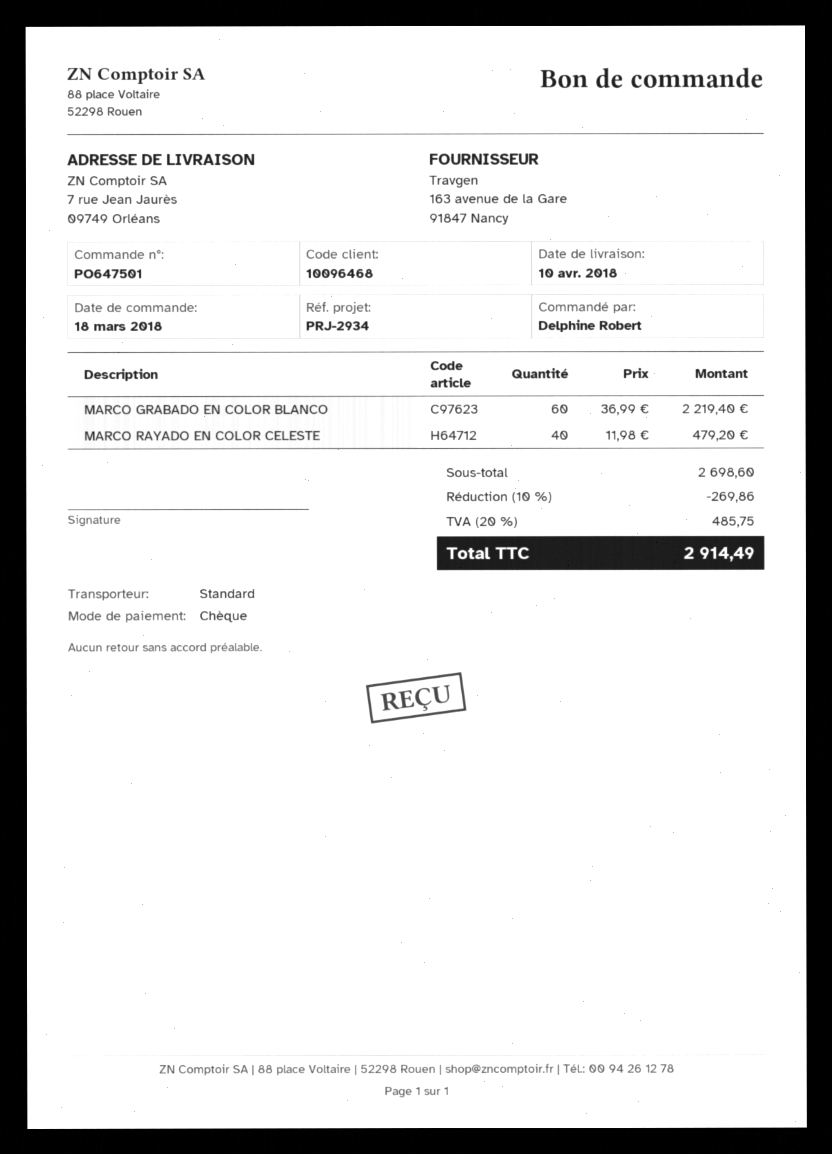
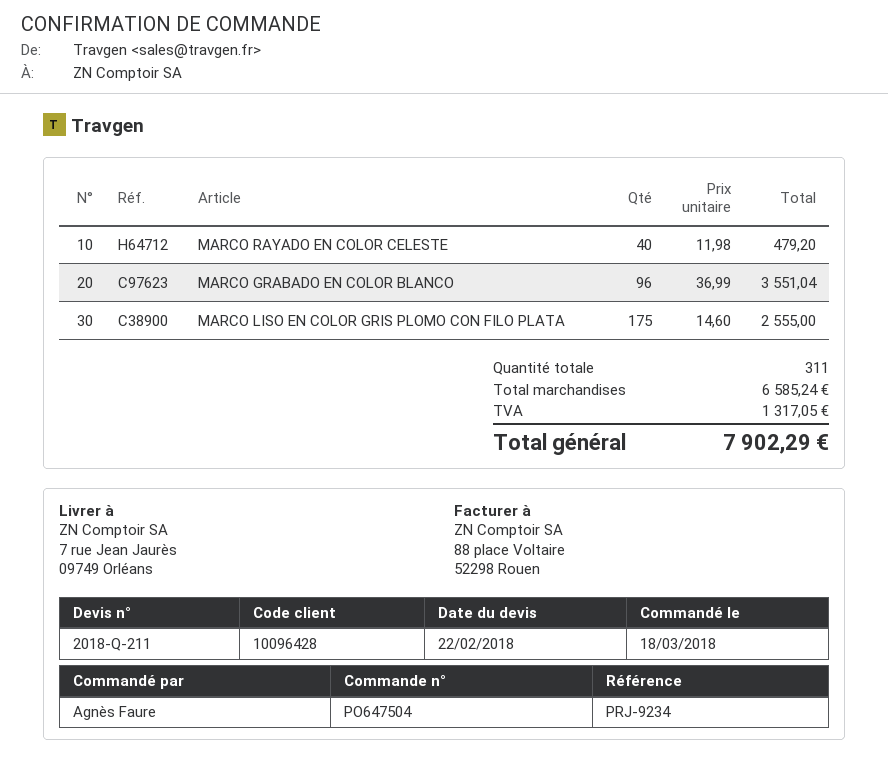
order number: PO647501 -> PO647504
customer number: 10096468 -> 10096428
reference: PRJ-2934 -> PRJ-9234
ordered by: Delphine Robert -> Agnès Faure
MARCO GRABADO EN COLOR BLANCO: 60 x 36.99 = 2219.40 -> 96 x 36.99 = 3551.04
MARCO LISO EN COLOR GRIS PLOMO CON FILO PLATA: none -> 175 x 14.60 = 2555.00
subtotal: 2698.60 -> 6585.24
discount: 10% = 269.86 -> none
tax: 485.75 -> 1317.05
total: 2914.49 -> 7902.29

